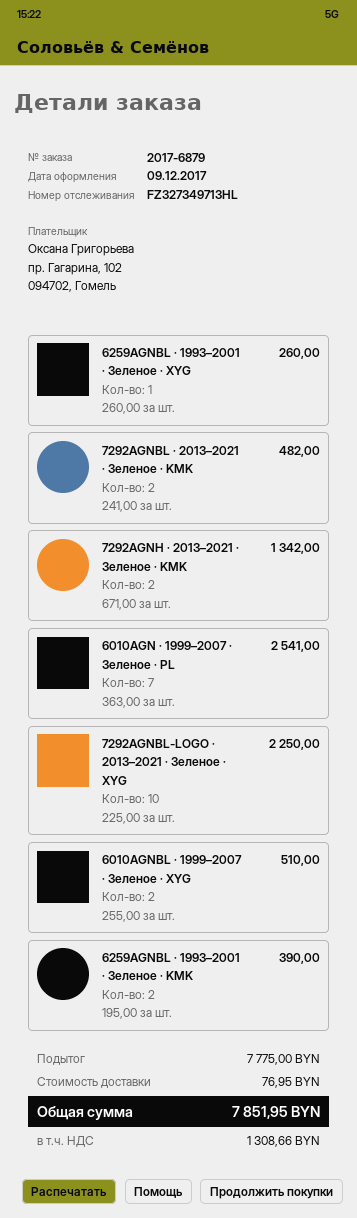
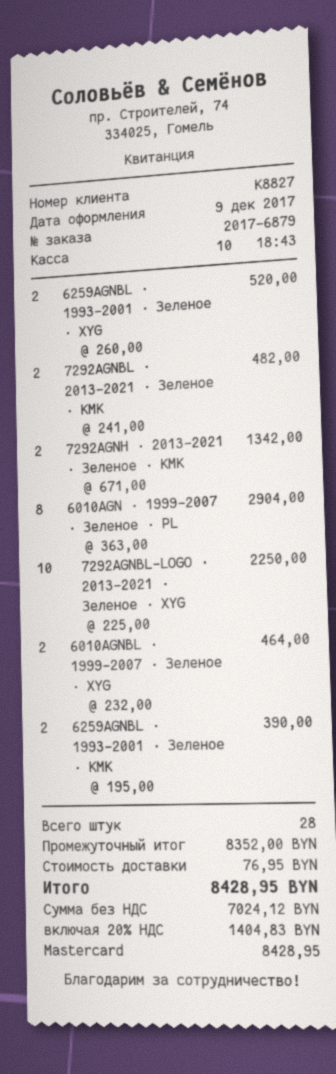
6259AGNBL · 1993–2001 · Зеленое · XYG: 1 x 260.00 = 260.00 -> 2 x 260.00 = 520.00
6010AGN · 1999–2007 · Зеленое · PL: 7 x 363.00 = 2541.00 -> 8 x 363.00 = 2904.00
6010AGNBL · 1999–2007 · Зеленое · XYG: 2 x 255.00 = 510.00 -> 2 x 232.00 = 464.00
subtotal: 7775.00 -> 8352.00
tax: 1308.66 -> 1404.83
total: 7851.95 -> 8428.95

